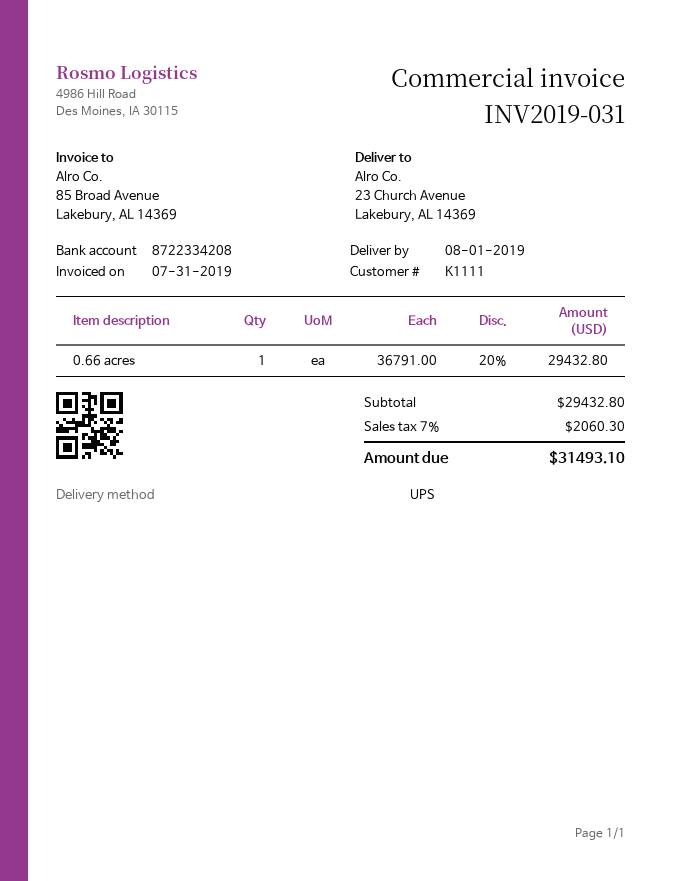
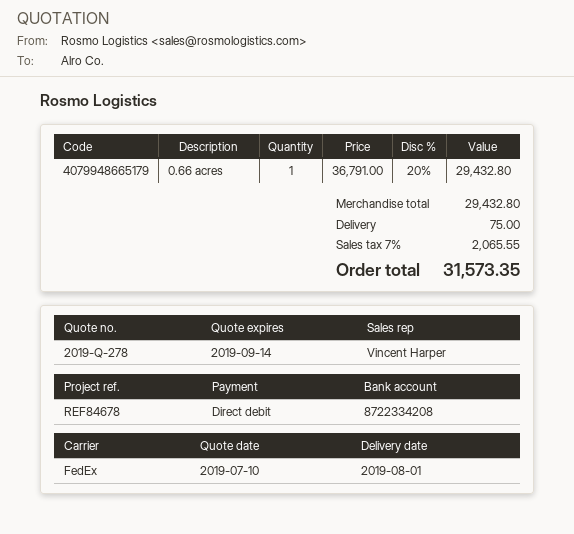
shipping method: UPS -> FedEx
shipping: none -> 75.00
tax: 7% = 2060.30 -> 7% = 2065.55
total: 31493.10 -> 31573.35

